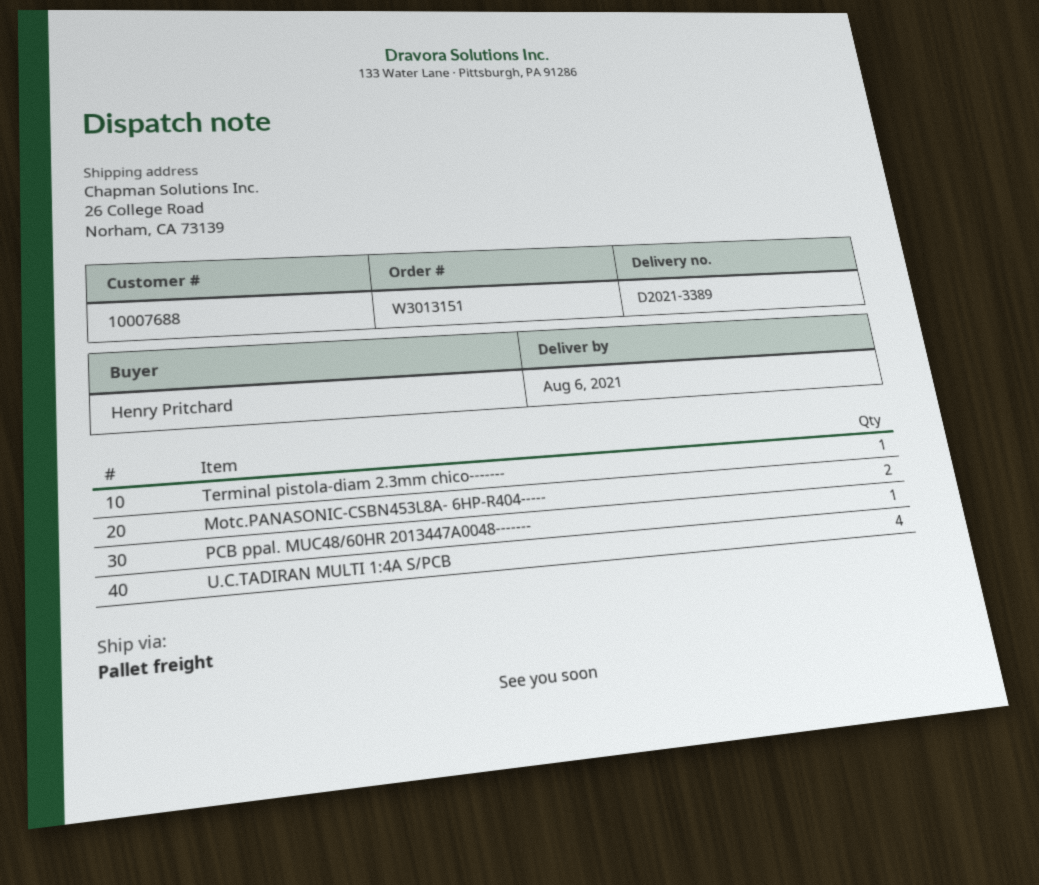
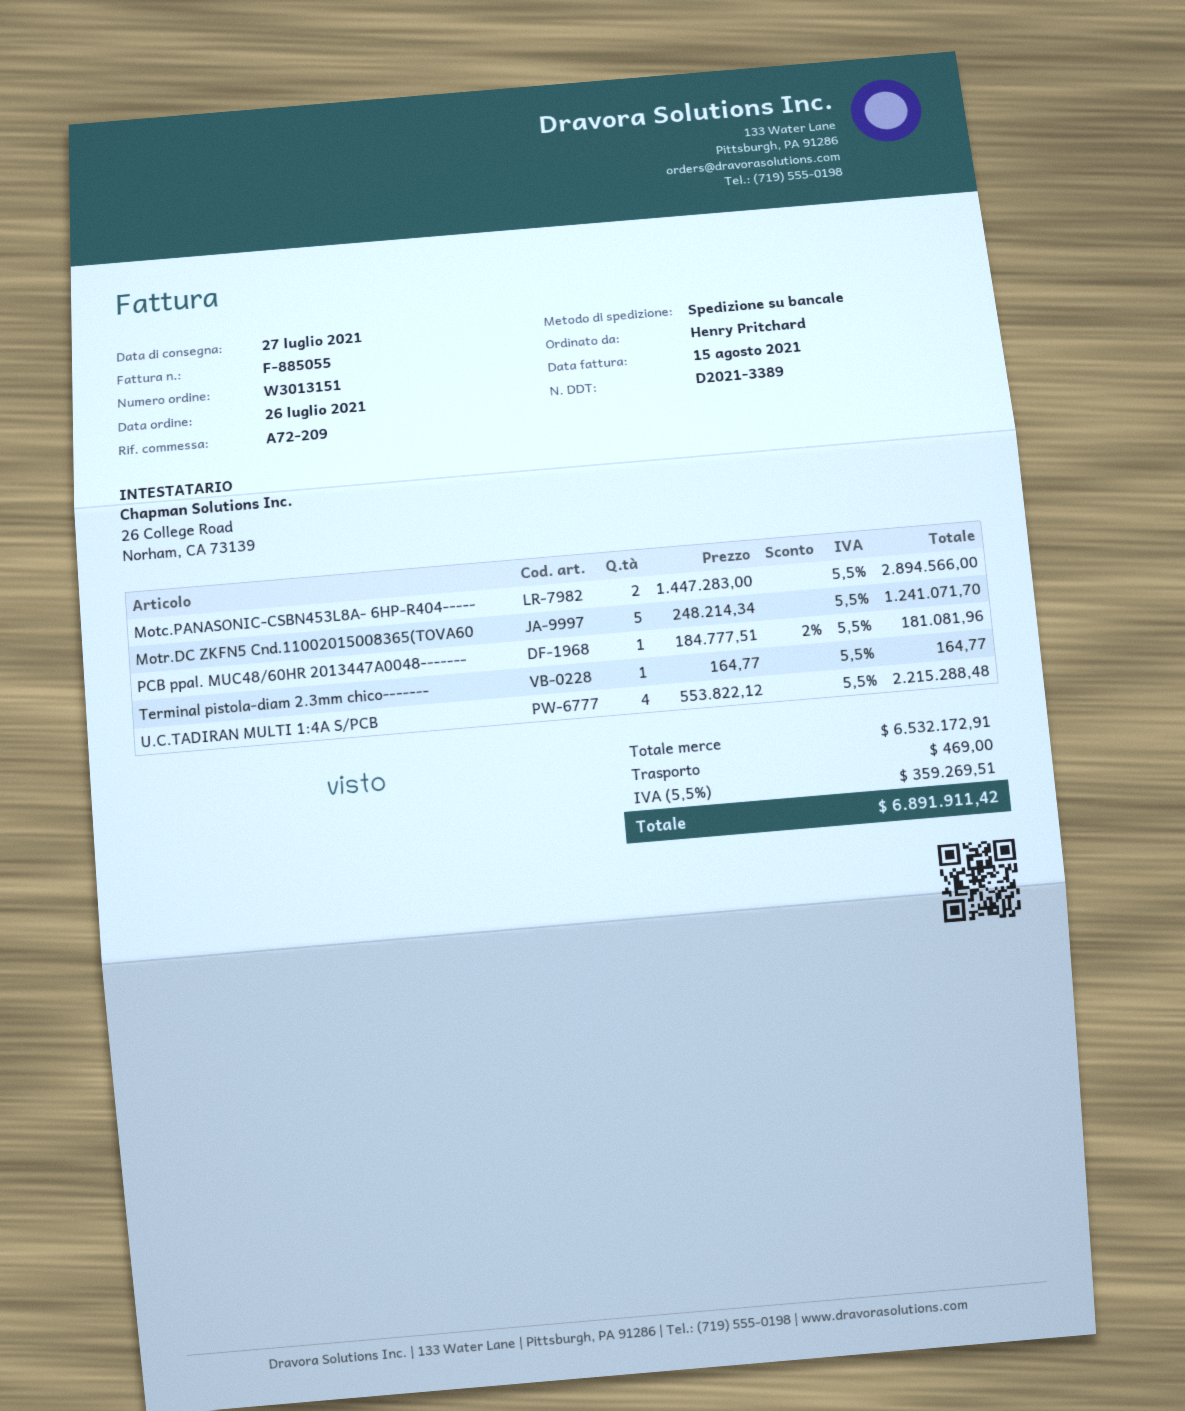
delivery date: 2021-08-06 -> 2021-07-27
Motr.DC ZKFN5 Cnd.11002015008365(TOVA60: none -> 5

